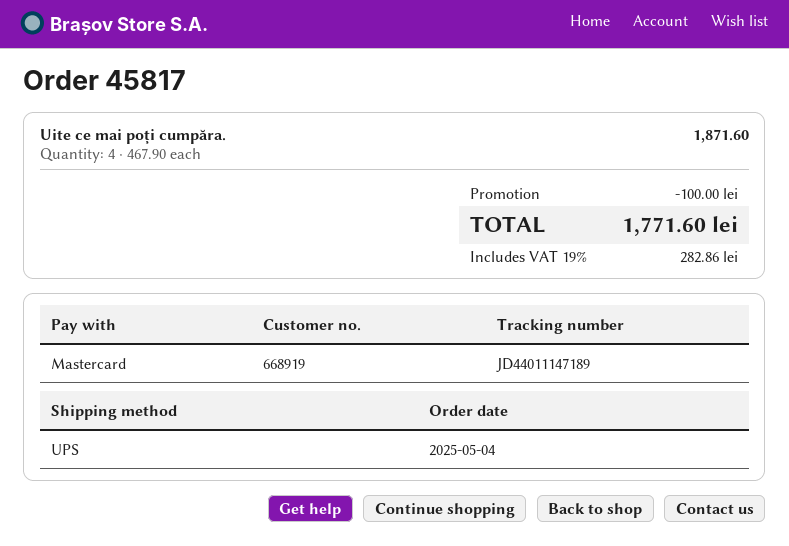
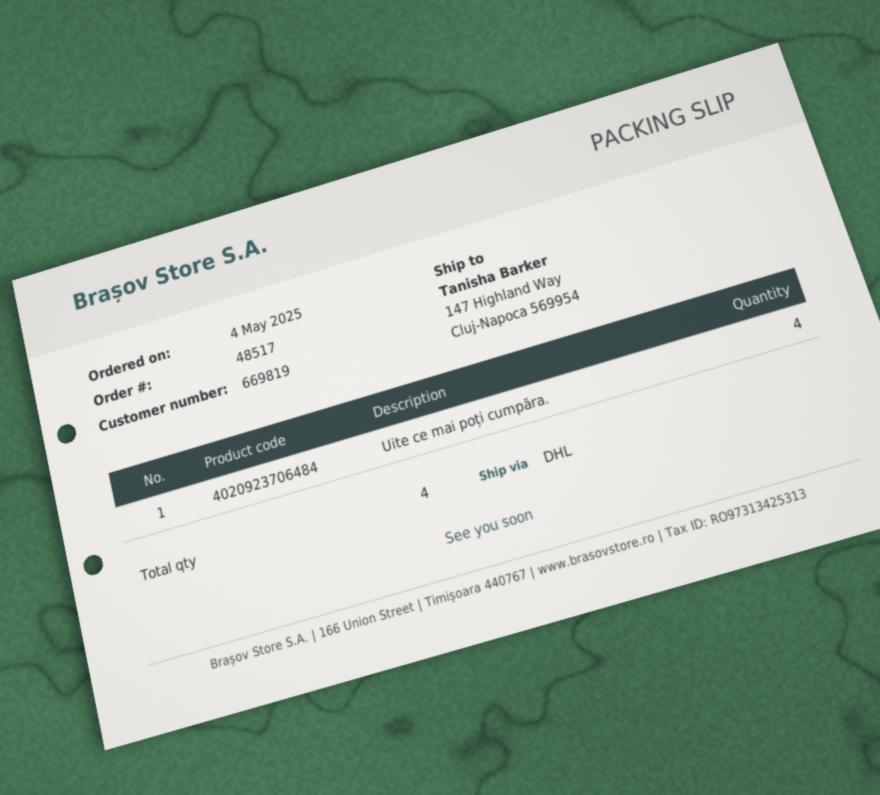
order number: 45817 -> 48517
customer number: 668919 -> 669819
shipping method: UPS -> DHL

